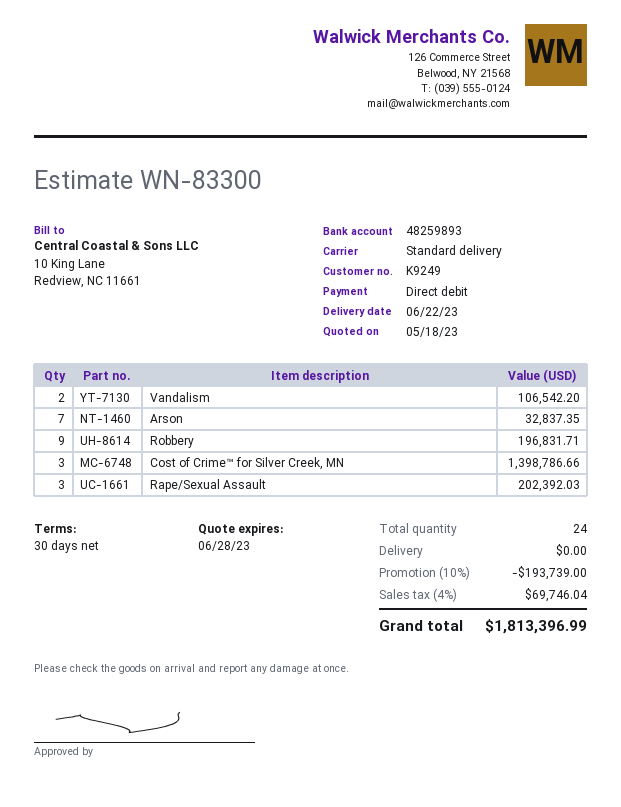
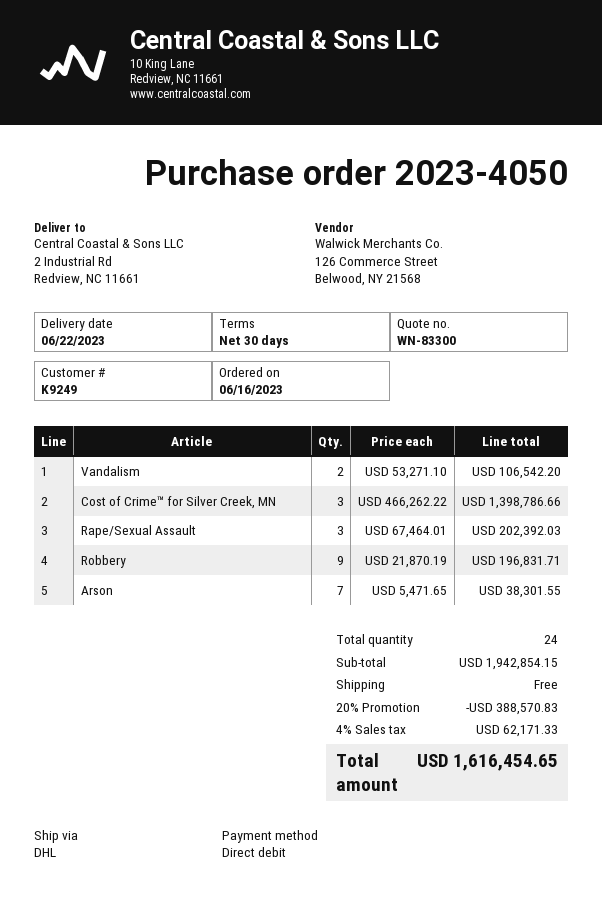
shipping method: standard -> DHL
Arson: 7 for 32837.35 -> 7 for 38301.55
discount: 10% = 193739.00 -> 20% = 388570.83
tax: 4% = 69746.04 -> 4% = 62171.33
total: 1813396.99 -> 1616454.65

